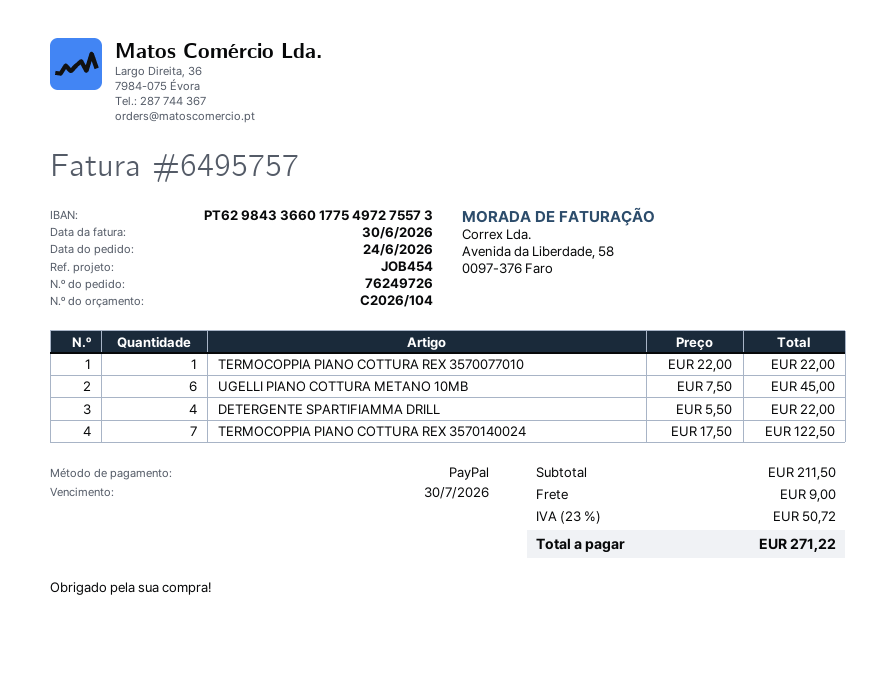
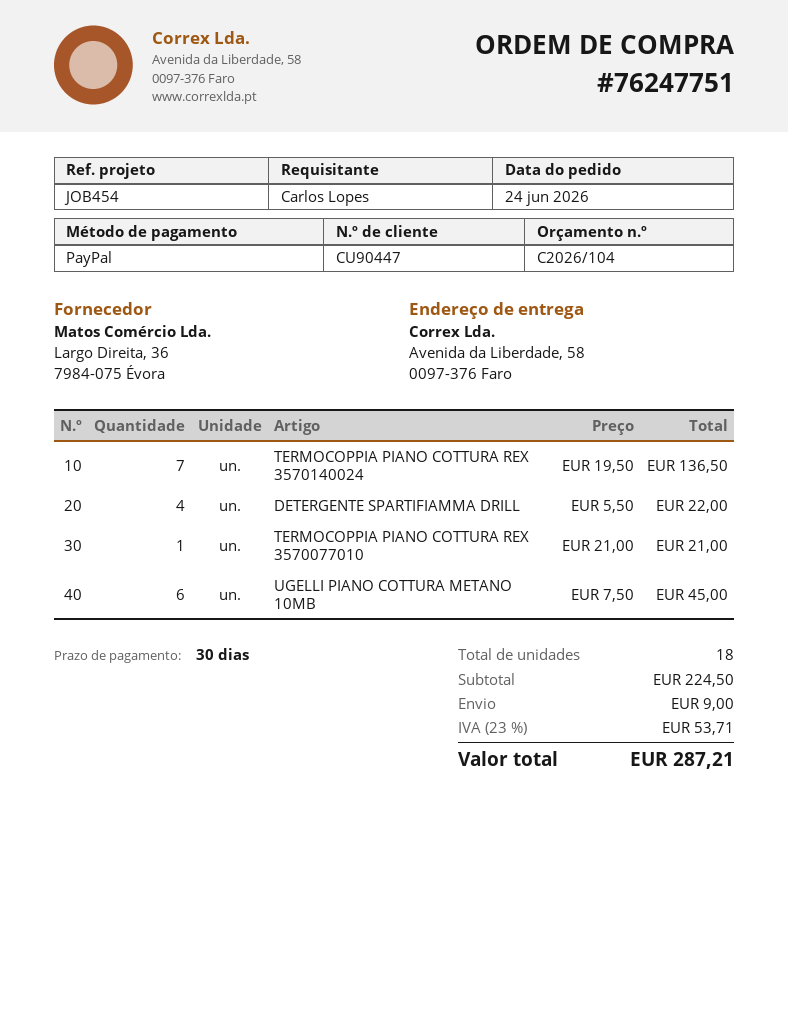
order number: 76249726 -> 76247751
TERMOCOPPIA PIANO COTTURA REX 3570077010: 1 x 22.00 = 22.00 -> 1 x 21.00 = 21.00
TERMOCOPPIA PIANO COTTURA REX 3570140024: 7 x 17.50 = 122.50 -> 7 x 19.50 = 136.50
subtotal: 211.50 -> 224.50
tax: 23% = 50.72 -> 23% = 53.71
total: 271.22 -> 287.21

